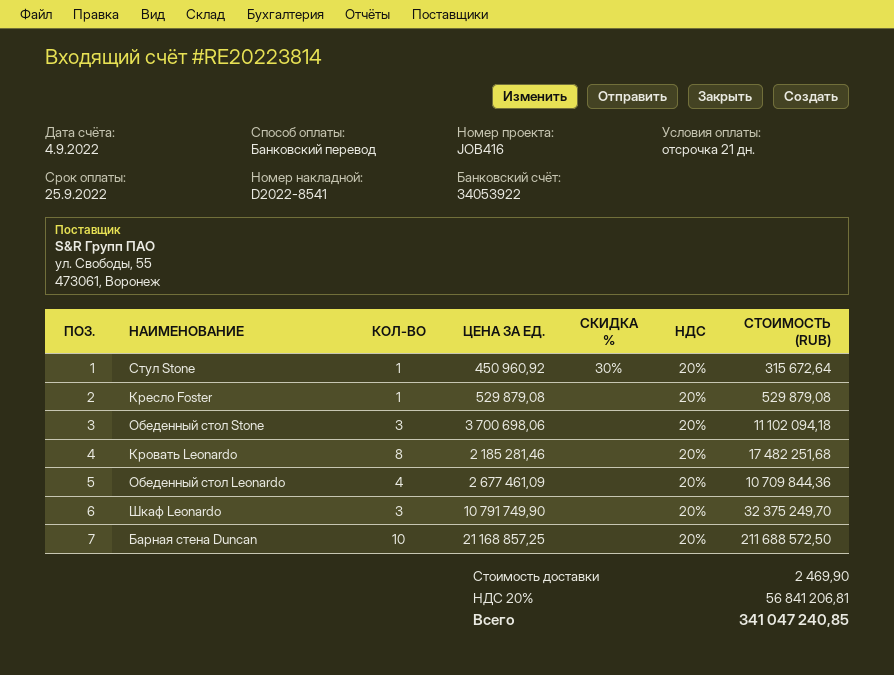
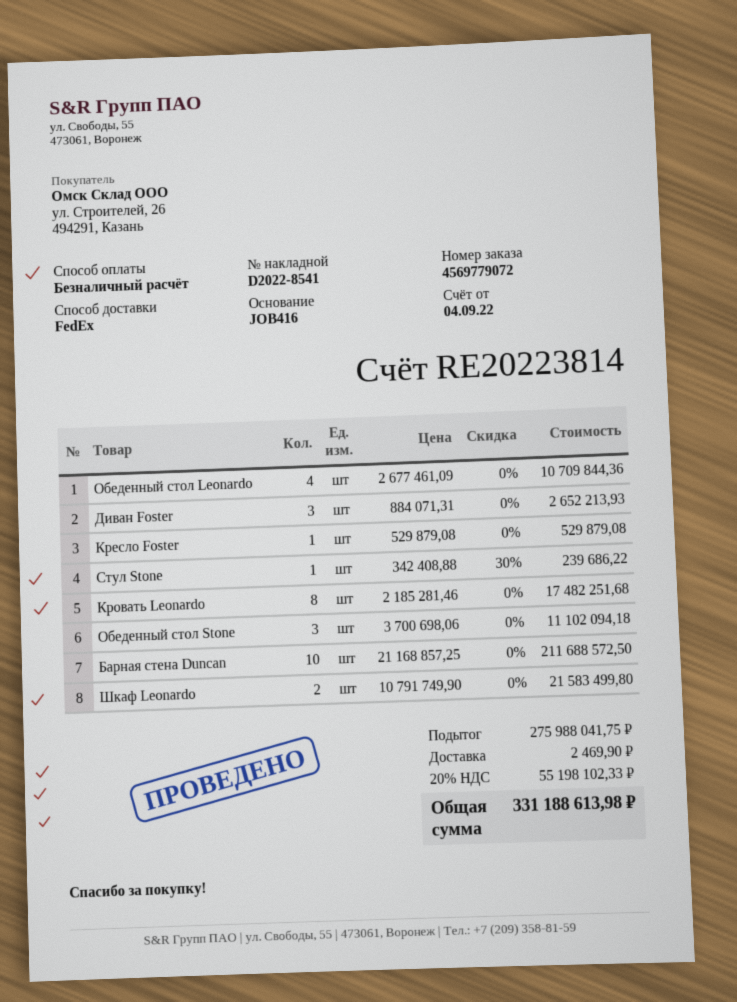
Стул Stone: 1 x 450960.92 - 30% = 315672.64 -> 1 x 342408.88 - 30% = 239686.22
Шкаф Leonardo: 3 x 10791749.90 = 32375249.70 -> 2 x 10791749.90 = 21583499.80
Диван Foster: none -> 3 x 884071.31 = 2652213.93
tax: 20% = 56841206.81 -> 20% = 55198102.33
total: 341047240.85 -> 331188613.98

